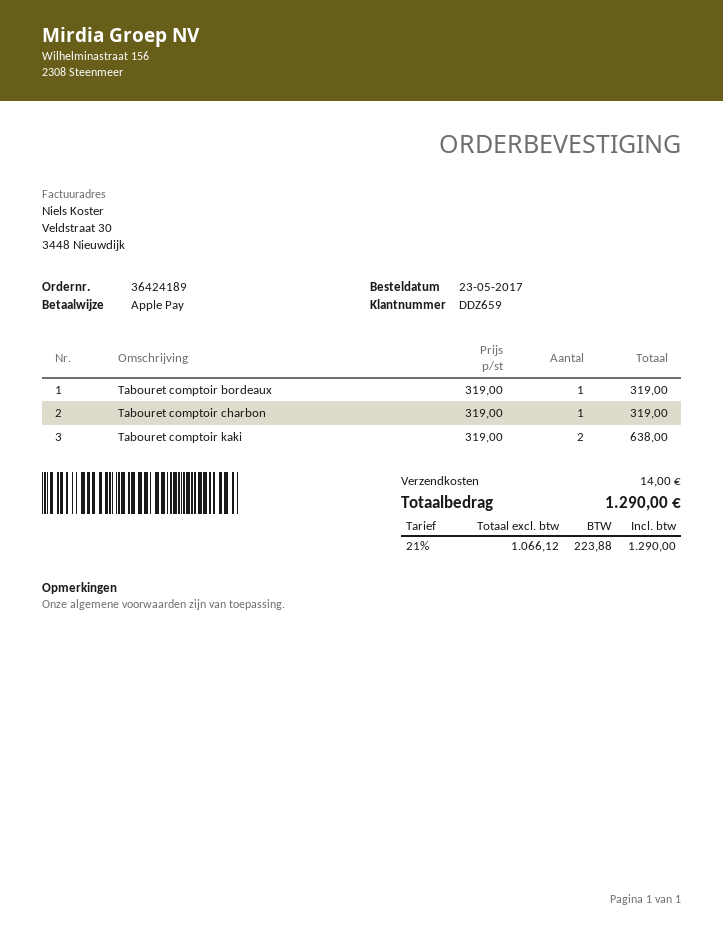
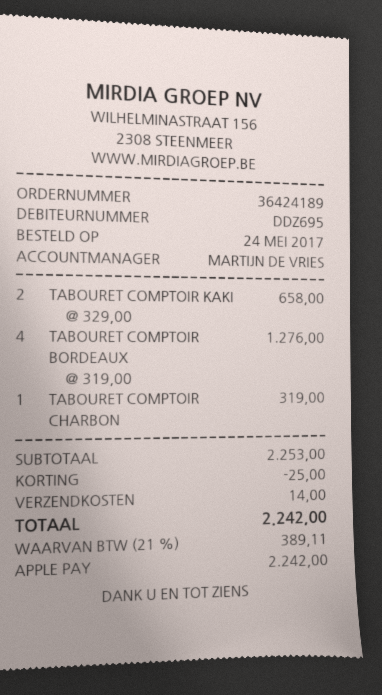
order date: 2017-05-23 -> 2017-05-24
customer number: DDZ659 -> DDZ695
Tabouret comptoir bordeaux: 1 x 319.00 = 319.00 -> 4 x 319.00 = 1276.00
Tabouret comptoir kaki: 2 x 319.00 = 638.00 -> 2 x 329.00 = 658.00
discount: none -> 25.00
tax: 21% = 223.88 -> 21% = 389.11
total: 1290.00 -> 2242.00

